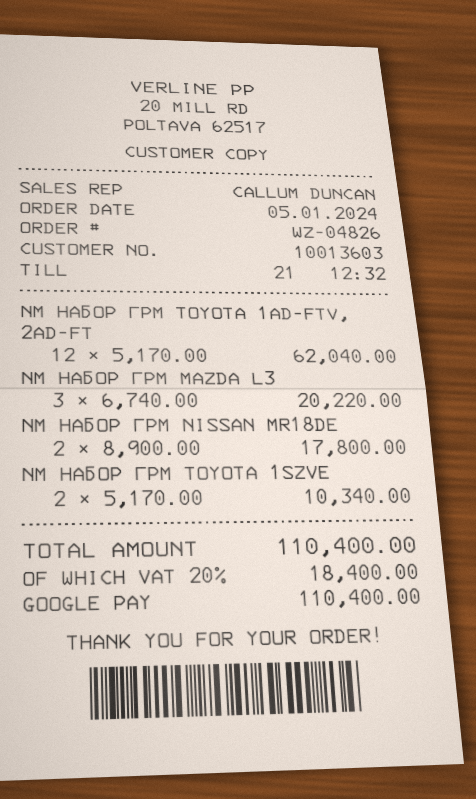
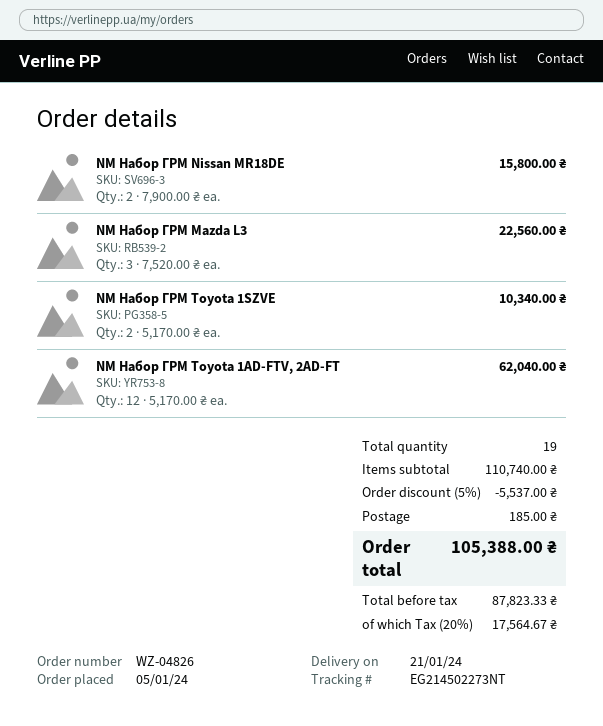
NM НАБОР ГРМ MAZDA L3: 3 x 6740.00 = 20220.00 -> 3 x 7520.00 = 22560.00
NM НАБОР ГРМ NISSAN MR18DE: 2 x 8900.00 = 17800.00 -> 2 x 7900.00 = 15800.00
discount: none -> 5% = 5537.00
shipping: none -> 185.00
tax: 20% = 18400.00 -> 20% = 17564.67
total: 110400.00 -> 105388.00

